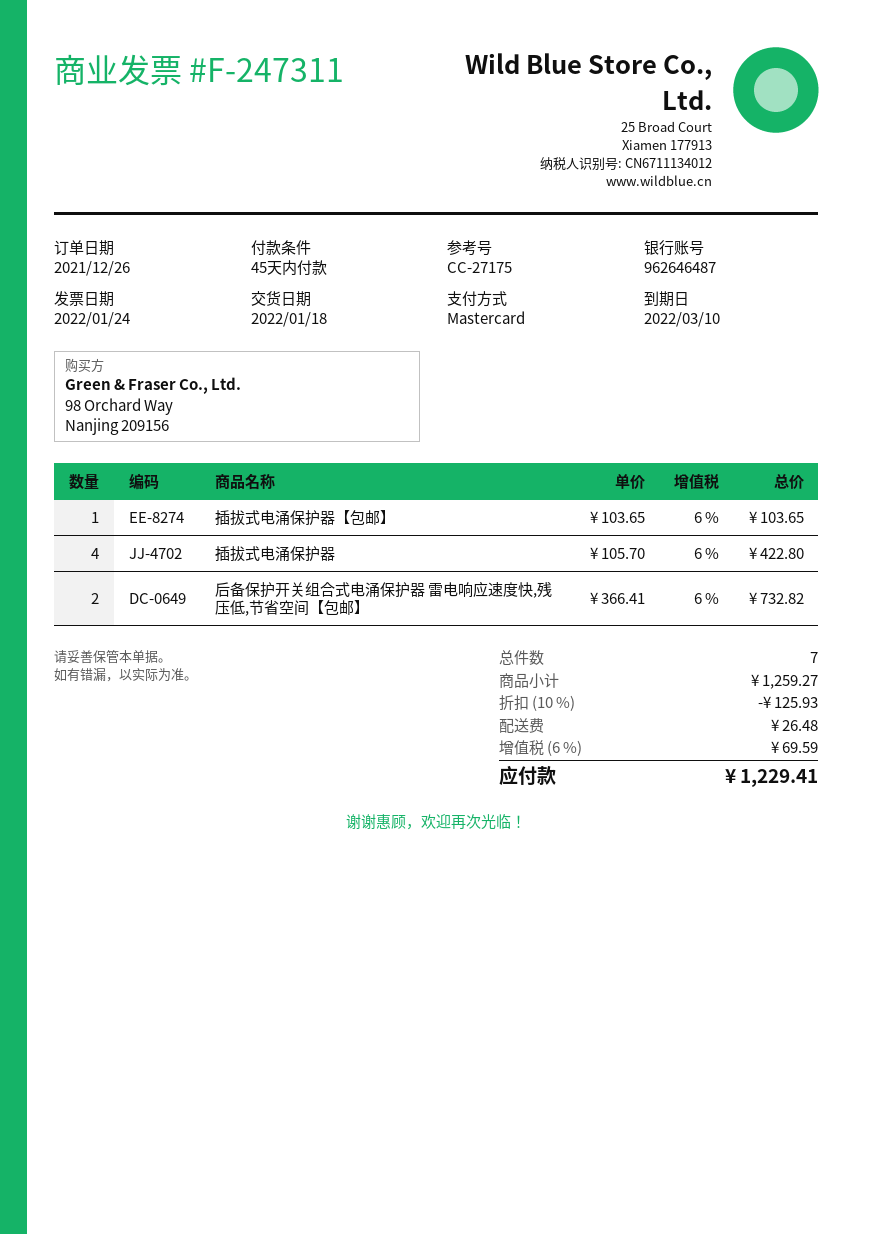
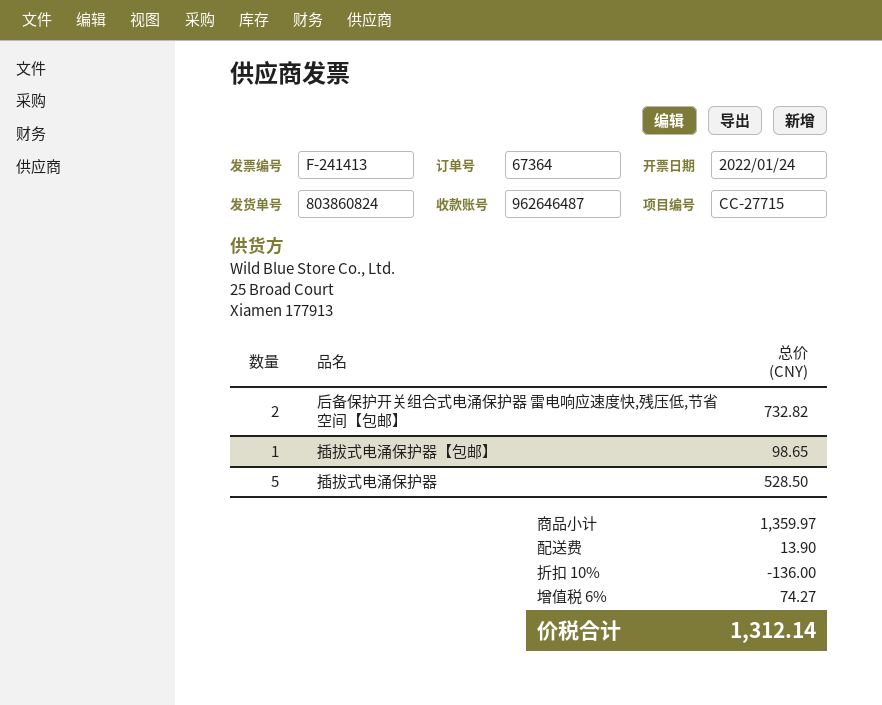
invoice number: F-247311 -> F-241413
reference: CC-27175 -> CC-27715
插拔式电涌保护器【包邮】: 1 for 103.65 -> 1 for 98.65
插拔式电涌保护器: 4 for 422.80 -> 5 for 528.50
subtotal: 1259.27 -> 1359.97
discount: 10% = 125.93 -> 10% = 136.00
shipping: 26.48 -> 13.90
tax: 6% = 69.59 -> 6% = 74.27
total: 1229.41 -> 1312.14

